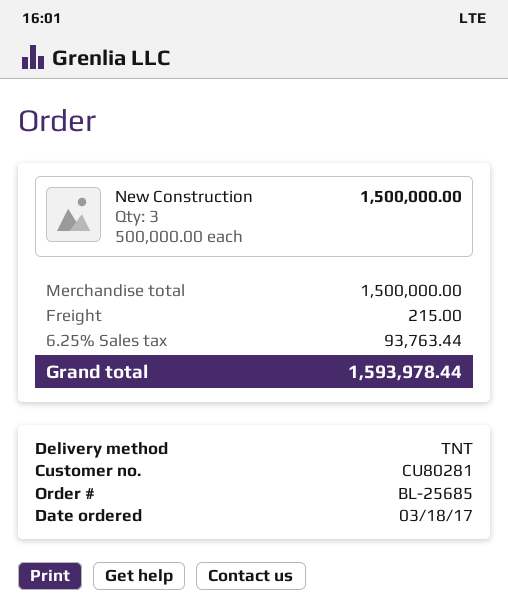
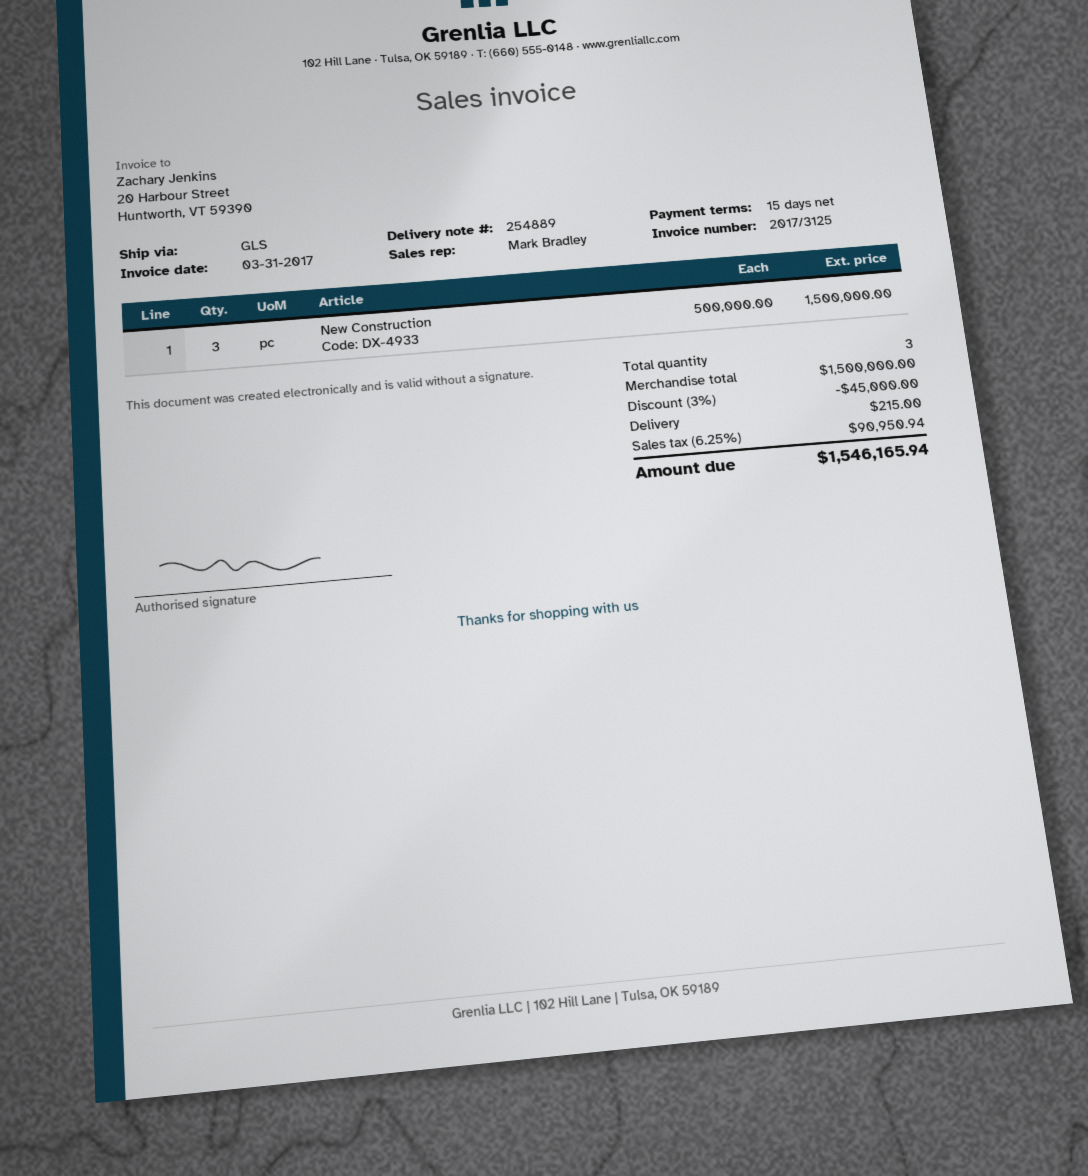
shipping method: TNT -> GLS
discount: none -> 3% = 45000.00
tax: 6.25% = 93763.44 -> 6.25% = 90950.94
total: 1593978.44 -> 1546165.94

